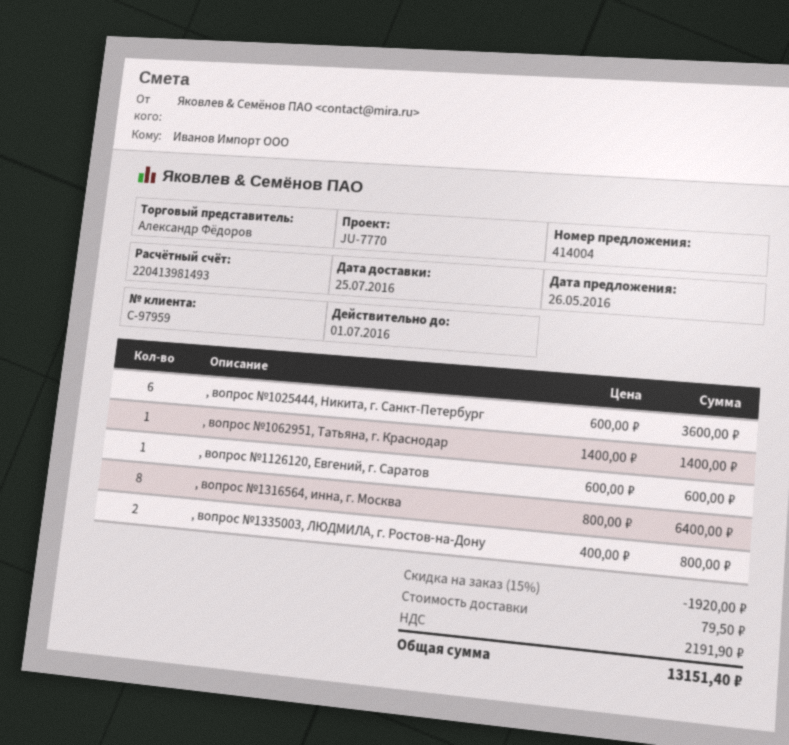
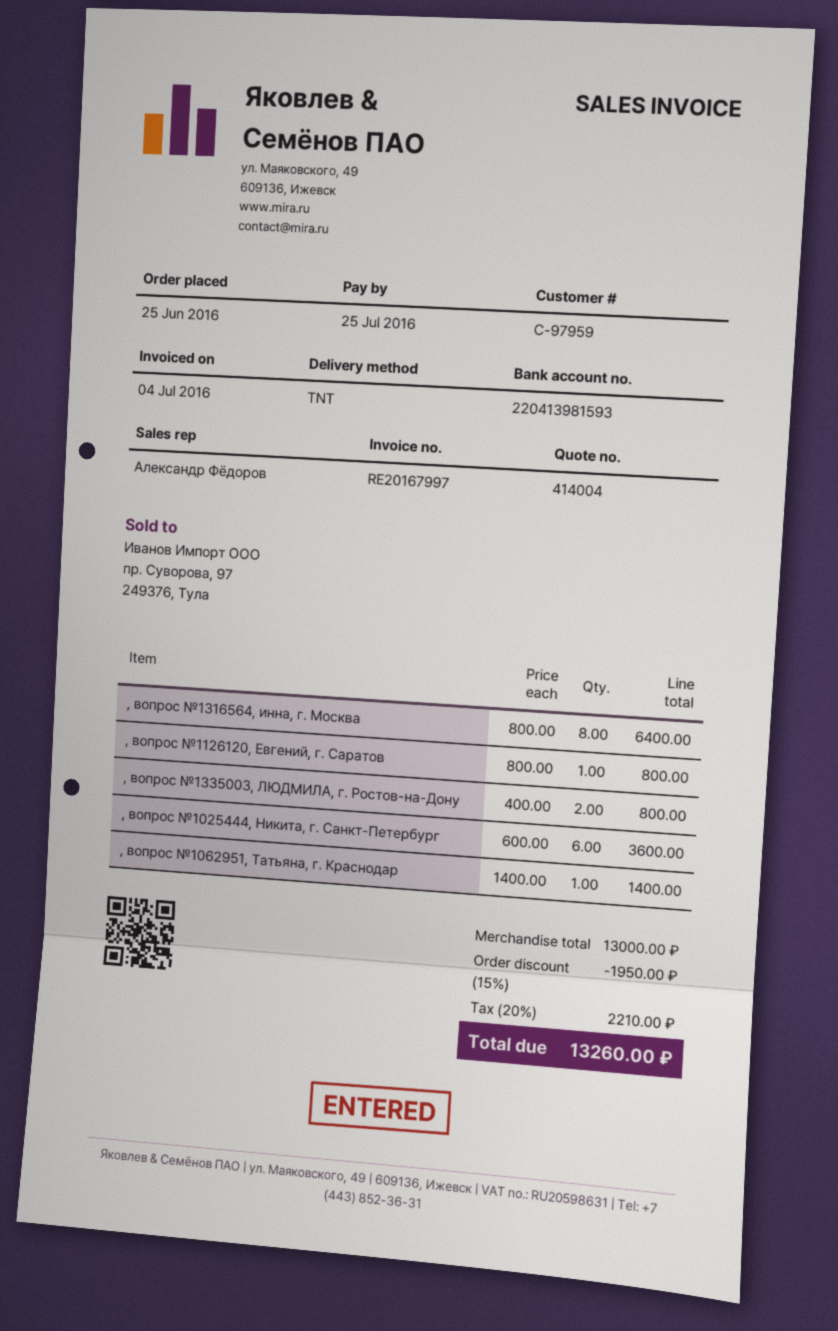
bank account: 220413981493 -> 220413981593
, вопрос №1126120, Евгений, г. Саратов: 1 x 600.00 = 600.00 -> 1 x 800.00 = 800.00
discount: 15% = 1920.00 -> 15% = 1950.00
shipping: 79.50 -> none
tax: 2191.90 -> 2210.00
total: 13151.40 -> 13260.00

